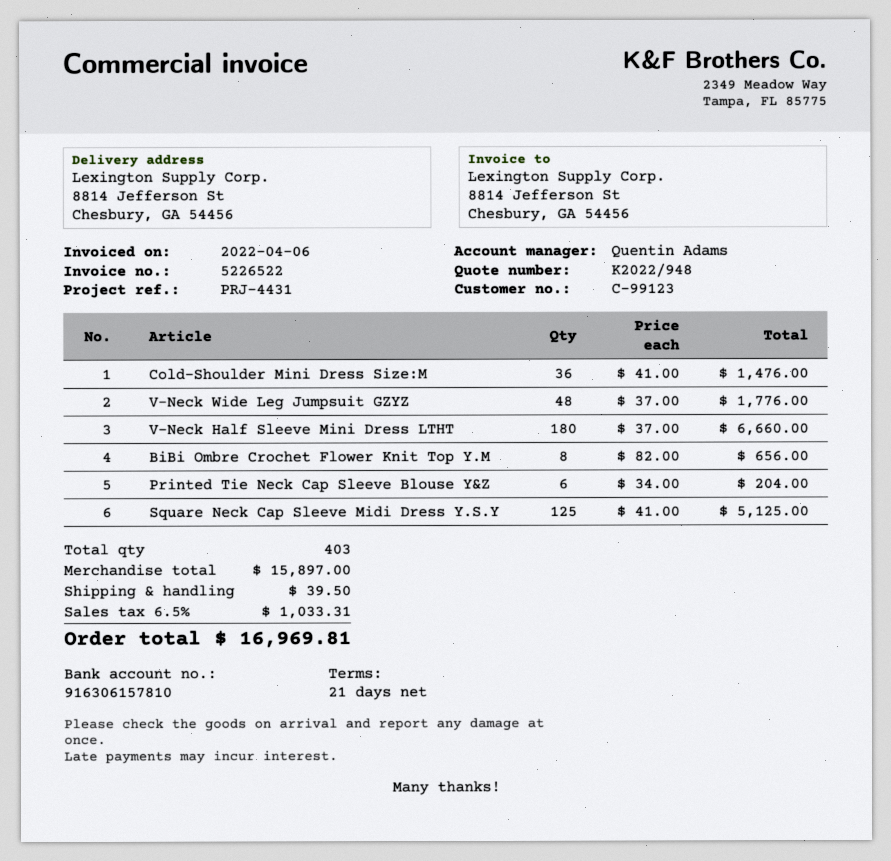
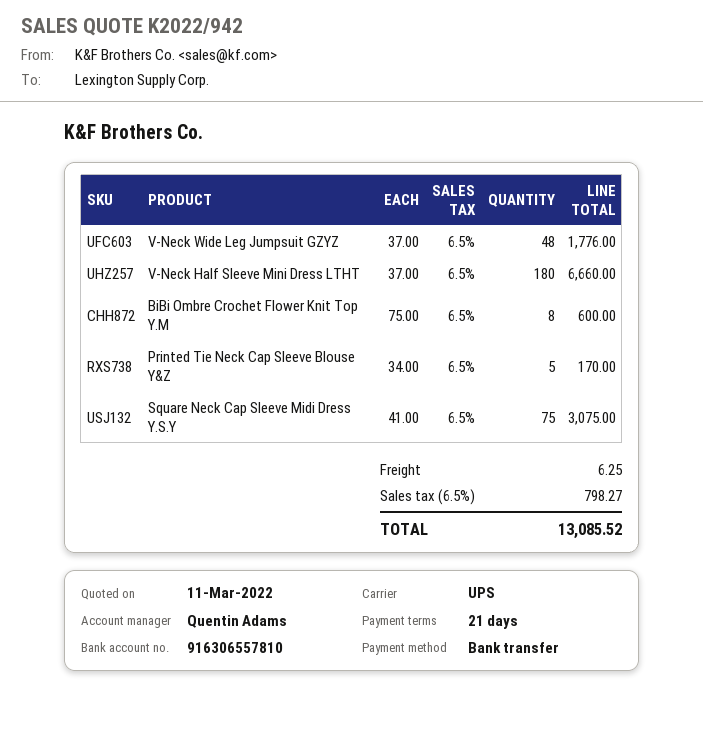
quote number: K2022/948 -> K2022/942
bank account: 916306157810 -> 916306557810
Cold-Shoulder Mini Dress Size:M: 36 x 41.00 = 1476.00 -> none
BiBi Ombre Crochet Flower Knit Top Y.M: 8 x 82.00 = 656.00 -> 8 x 75.00 = 600.00
Printed Tie Neck Cap Sleeve Blouse Y&Z: 6 x 34.00 = 204.00 -> 5 x 34.00 = 170.00
Square Neck Cap Sleeve Midi Dress Y.S.Y: 125 x 41.00 = 5125.00 -> 75 x 41.00 = 3075.00
shipping: 39.50 -> 6.25
tax: 6.5% = 1033.31 -> 6.5% = 798.27
total: 16969.81 -> 13085.52

